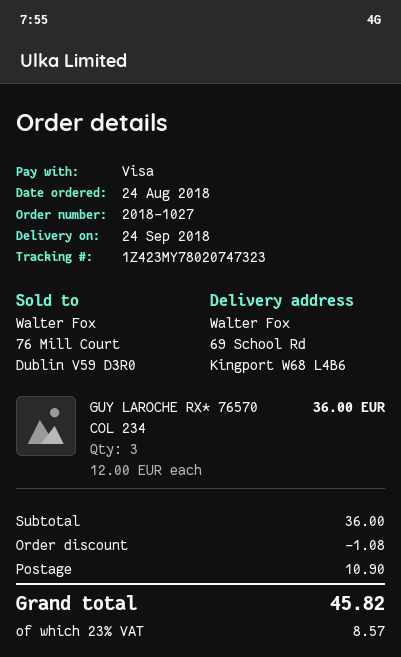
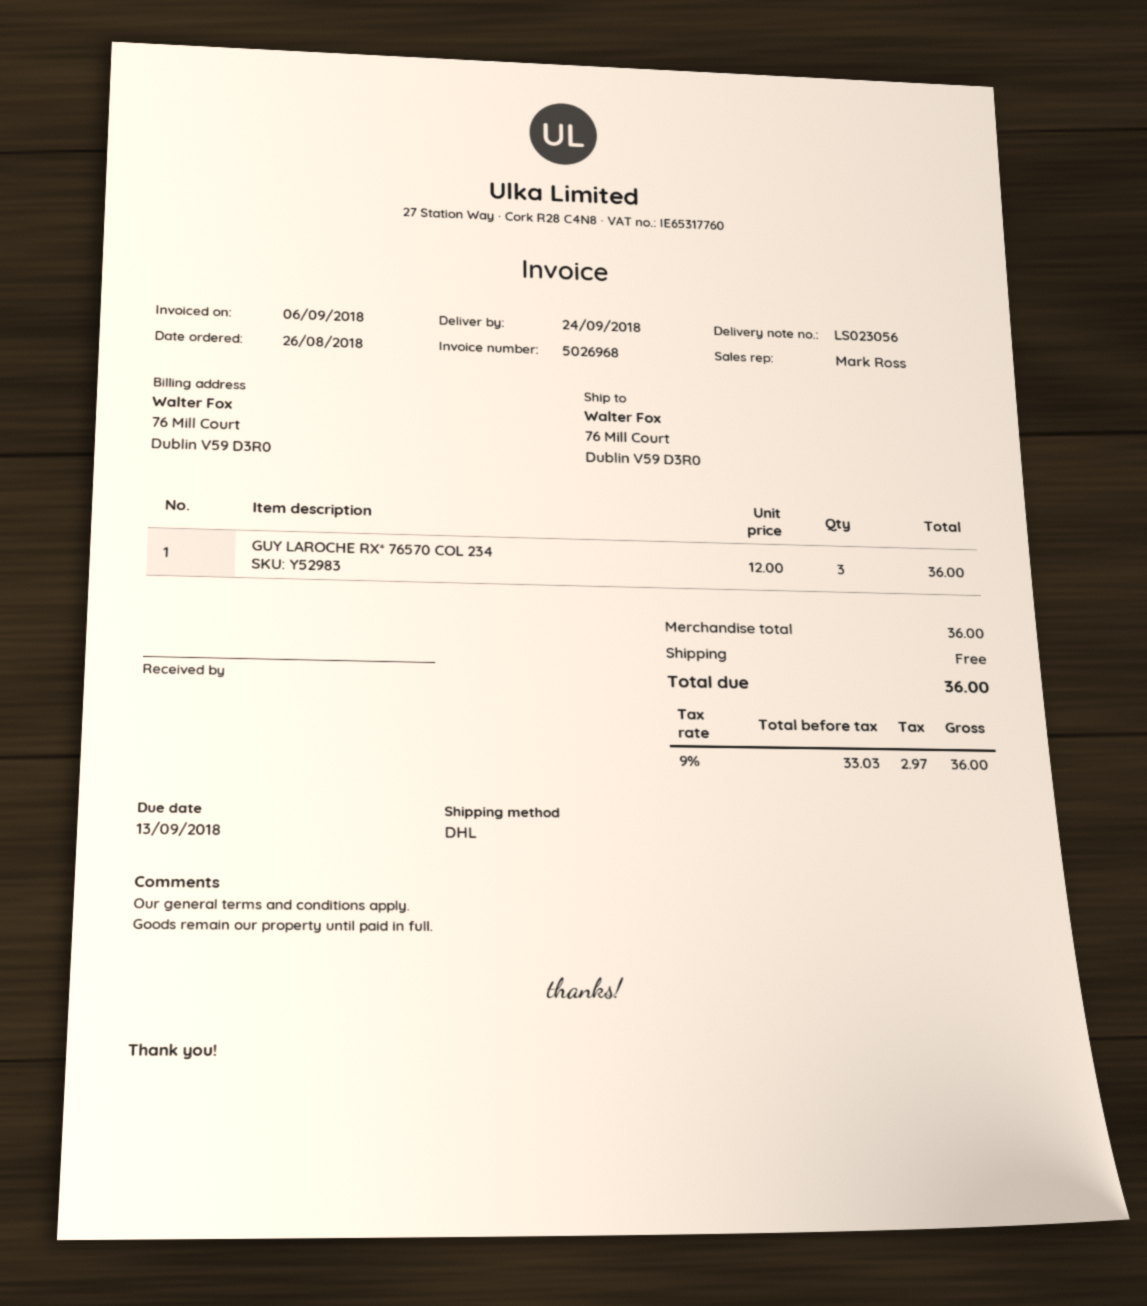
order date: 2018-08-24 -> 2018-08-26
ship to: 69 School Rd, Kingport W68 L4B6 -> 76 Mill Court, Dublin V59 D3R0
discount: 1.08 -> none
shipping: 10.90 -> 0.00
tax: 23% = 8.57 -> 9% = 2.97
total: 45.82 -> 36.00

